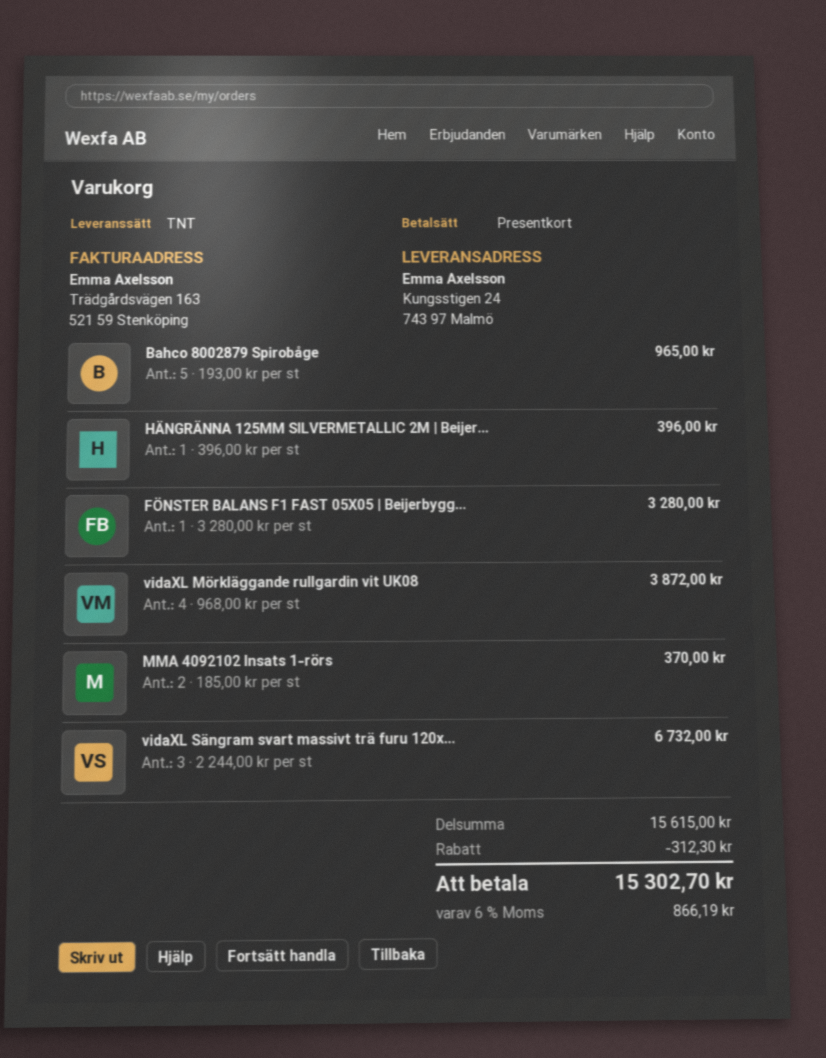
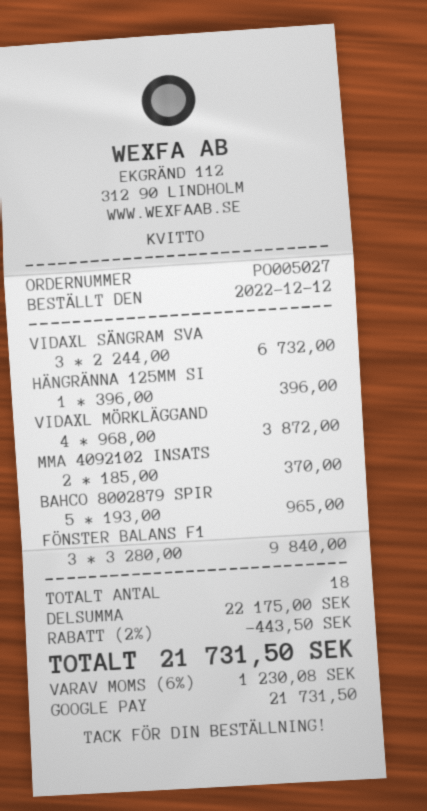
payment method: gift card -> Google Pay
FÖNSTER BALANS F1 FAST 05X05 | Beijerbygg...: 1 x 3280.00 = 3280.00 -> 3 x 3280.00 = 9840.00
subtotal: 15615.00 -> 22175.00
discount: 312.30 -> 443.50
tax: 6% = 866.19 -> 6% = 1230.08
total: 15302.70 -> 21731.50

